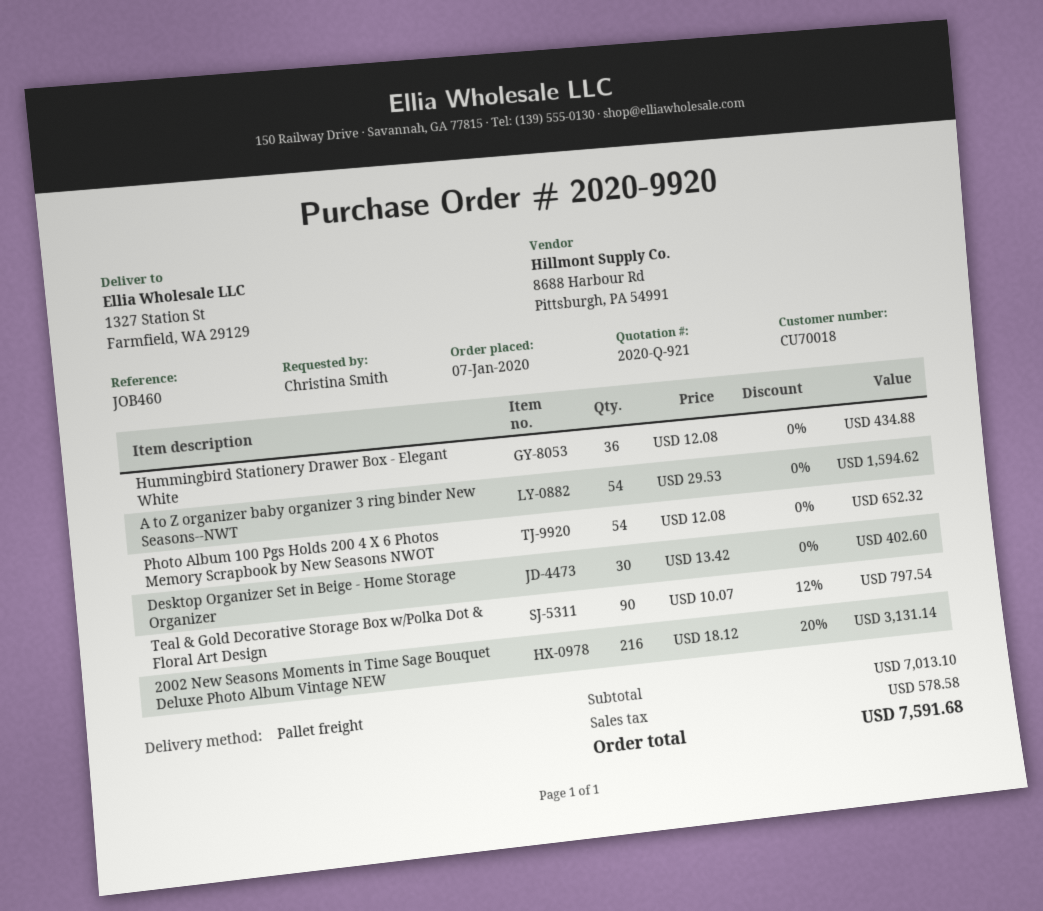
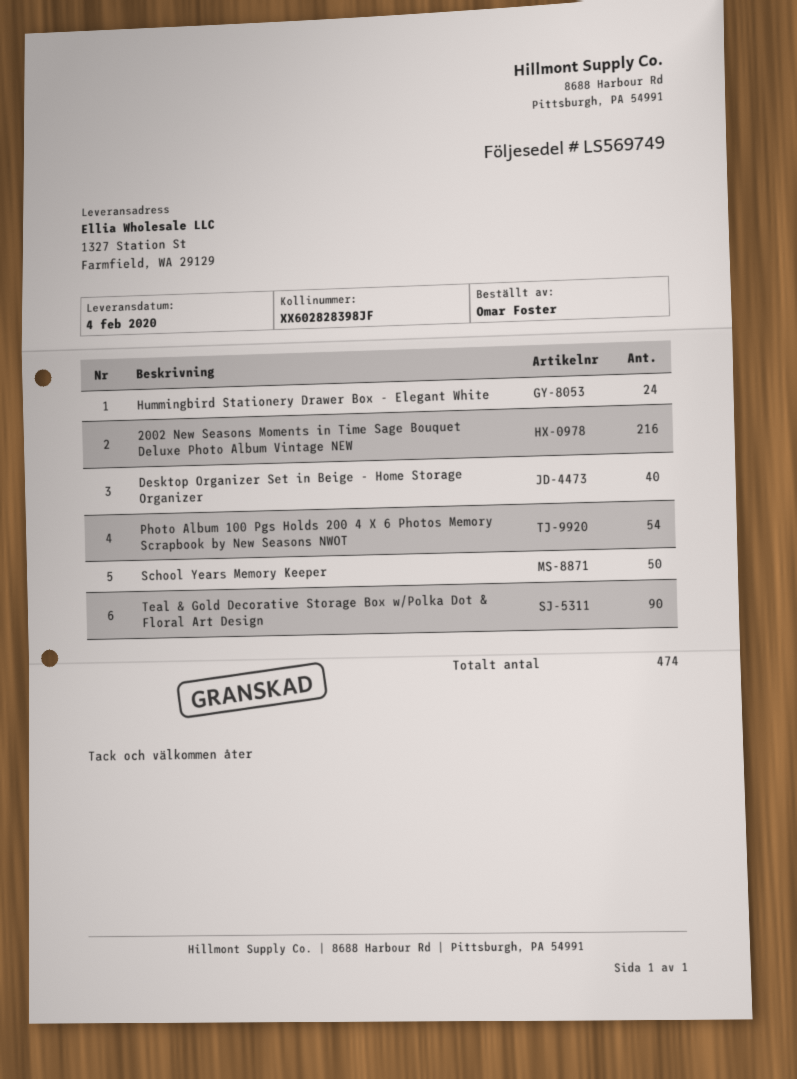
ordered by: Christina Smith -> Omar Foster
Hummingbird Stationery Drawer Box - Elegant White: 36 -> 24
A to Z organizer baby organizer 3 ring binder New Seasons--NWT: 54 -> none
Desktop Organizer Set in Beige - Home Storage Organizer: 30 -> 40
School Years Memory Keeper: none -> 50

